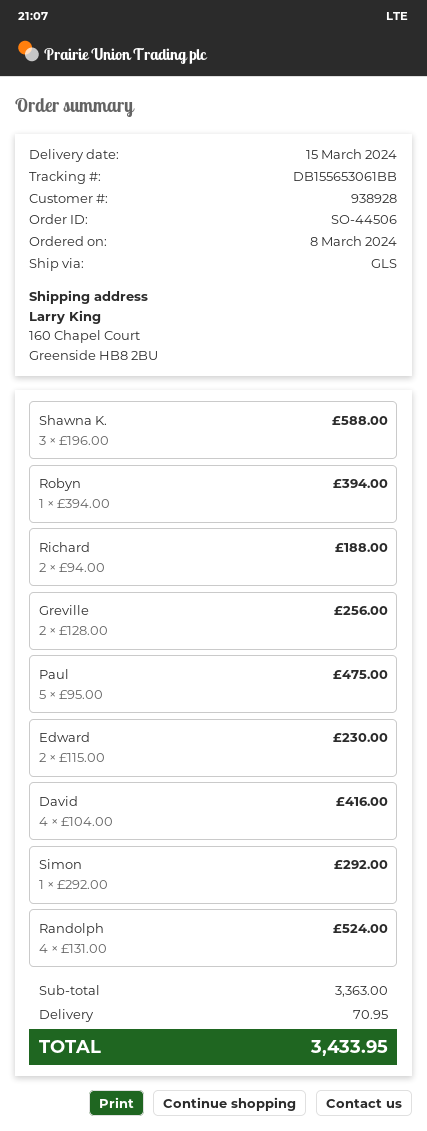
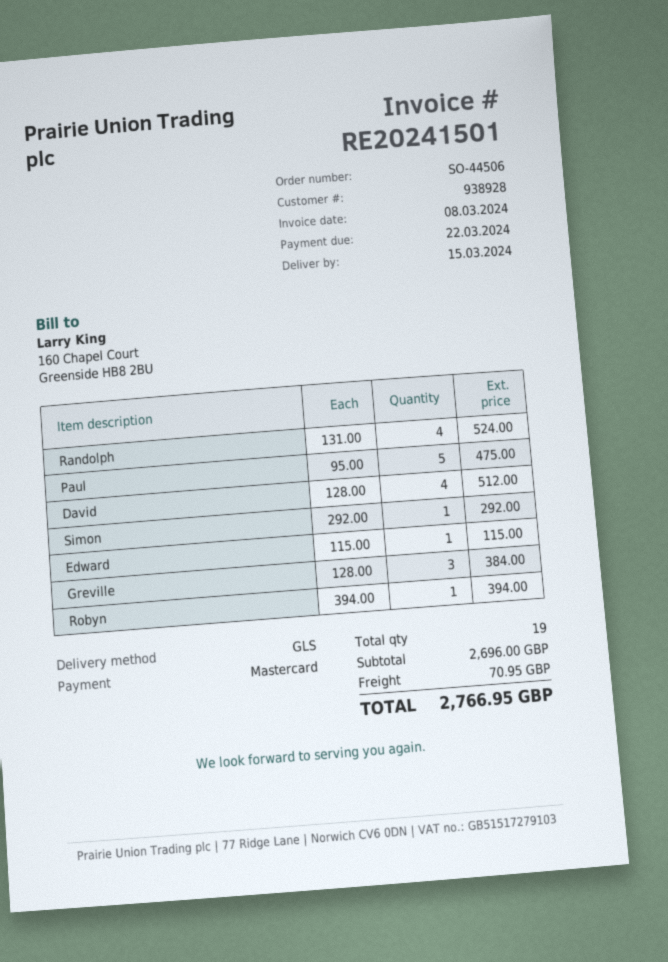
Shawna K.: 3 x 196.00 = 588.00 -> none
Richard: 2 x 94.00 = 188.00 -> none
Greville: 2 x 128.00 = 256.00 -> 3 x 128.00 = 384.00
Edward: 2 x 115.00 = 230.00 -> 1 x 115.00 = 115.00
David: 4 x 104.00 = 416.00 -> 4 x 128.00 = 512.00
subtotal: 3363.00 -> 2696.00
total: 3433.95 -> 2766.95

